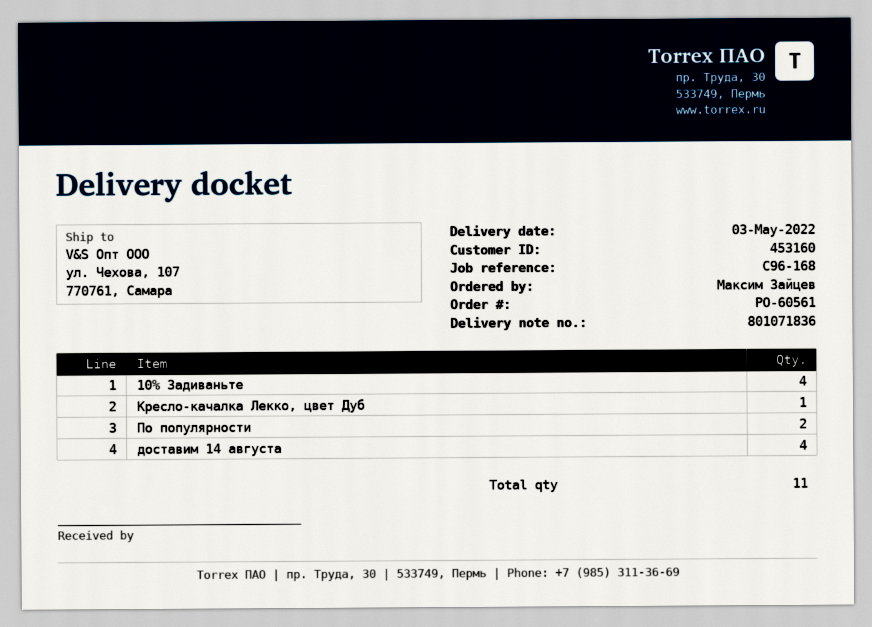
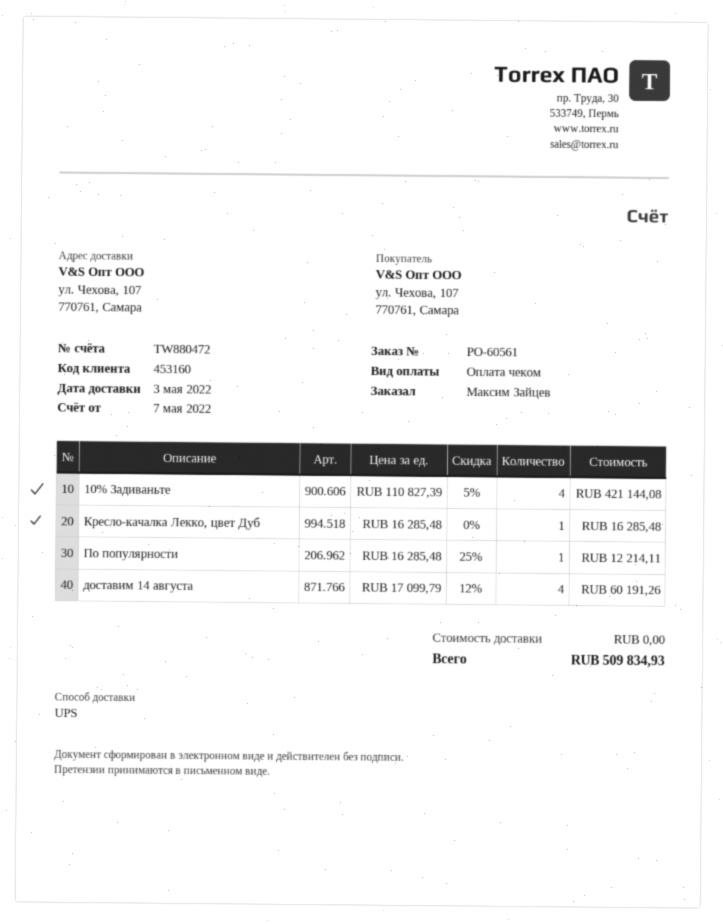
По популярности: 2 -> 1

